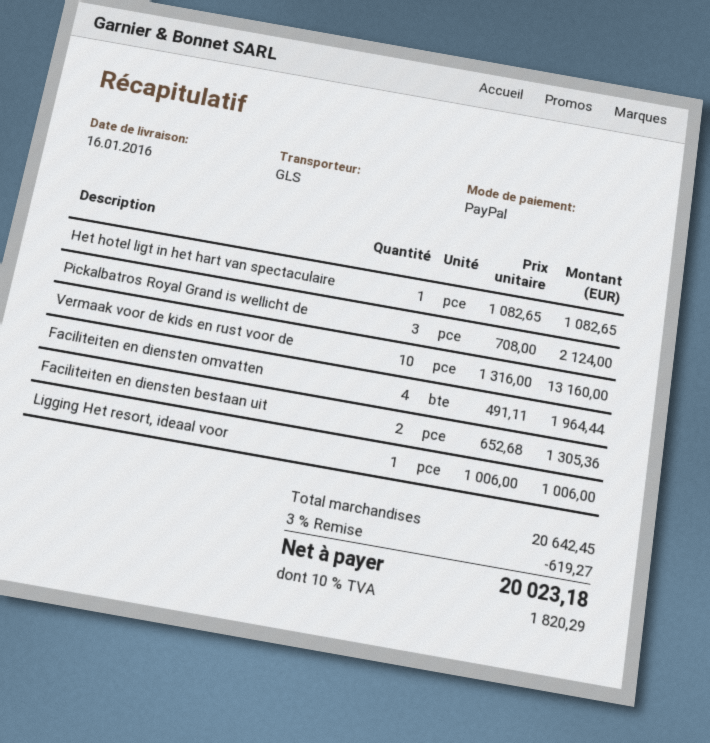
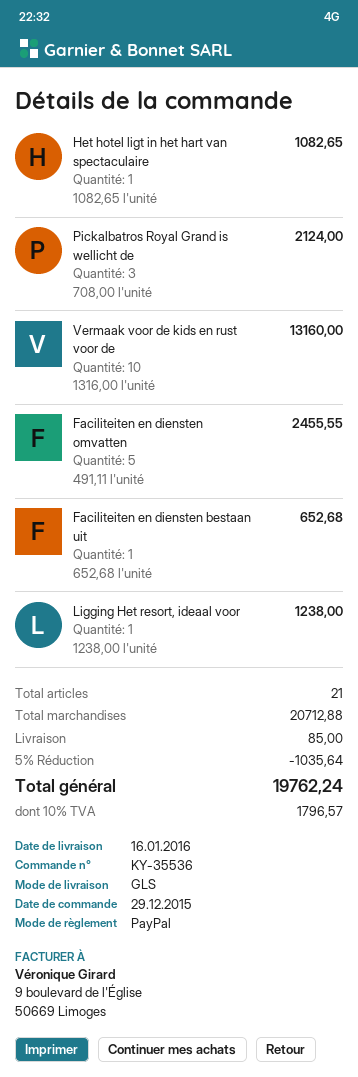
Faciliteiten en diensten omvatten: 4 x 491.11 = 1964.44 -> 5 x 491.11 = 2455.55
Faciliteiten en diensten bestaan uit: 2 x 652.68 = 1305.36 -> 1 x 652.68 = 652.68
Ligging Het resort, ideaal voor: 1 x 1006.00 = 1006.00 -> 1 x 1238.00 = 1238.00
subtotal: 20642.45 -> 20712.88
discount: 3% = 619.27 -> 5% = 1035.64
shipping: none -> 85.00
tax: 10% = 1820.29 -> 10% = 1796.57
total: 20023.18 -> 19762.24

